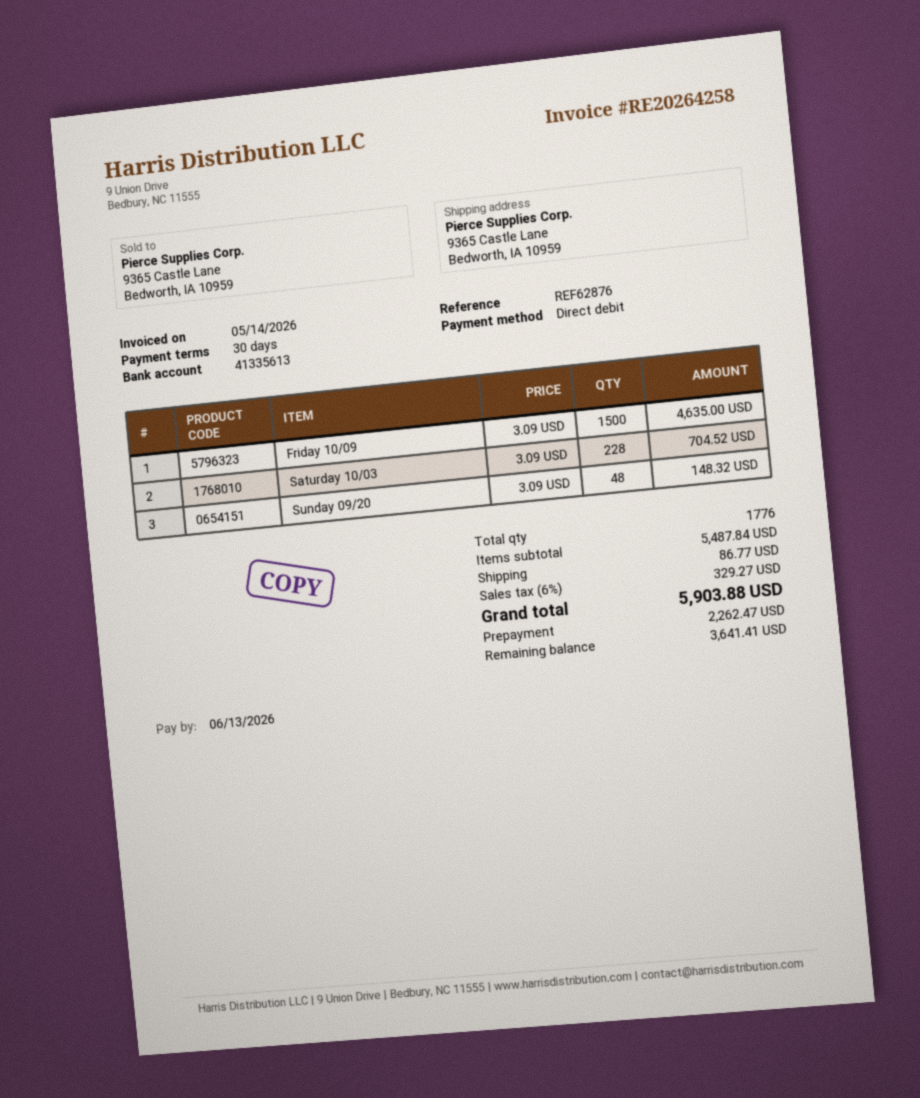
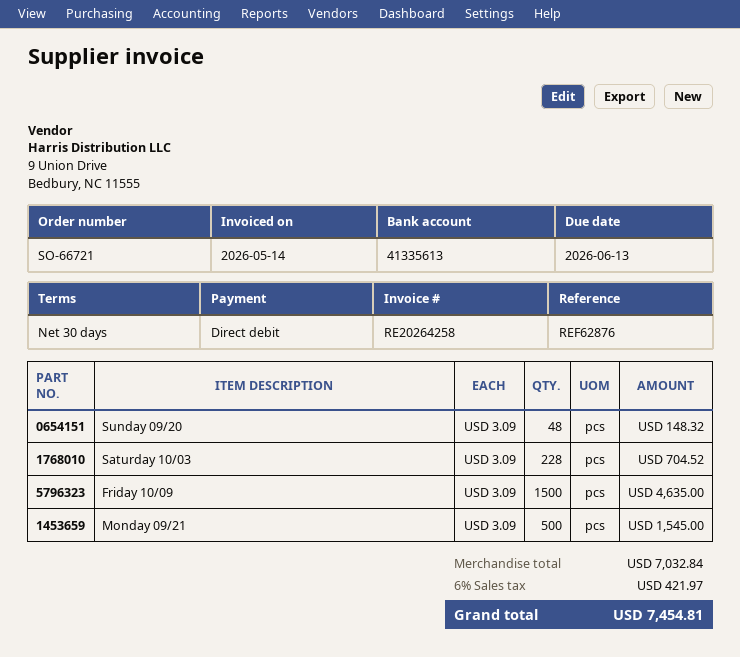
Monday 09/21: none -> 500 x 3.09 = 1545.00
subtotal: 5487.84 -> 7032.84
shipping: 86.77 -> none
tax: 6% = 329.27 -> 6% = 421.97
total: 5903.88 -> 7454.81

